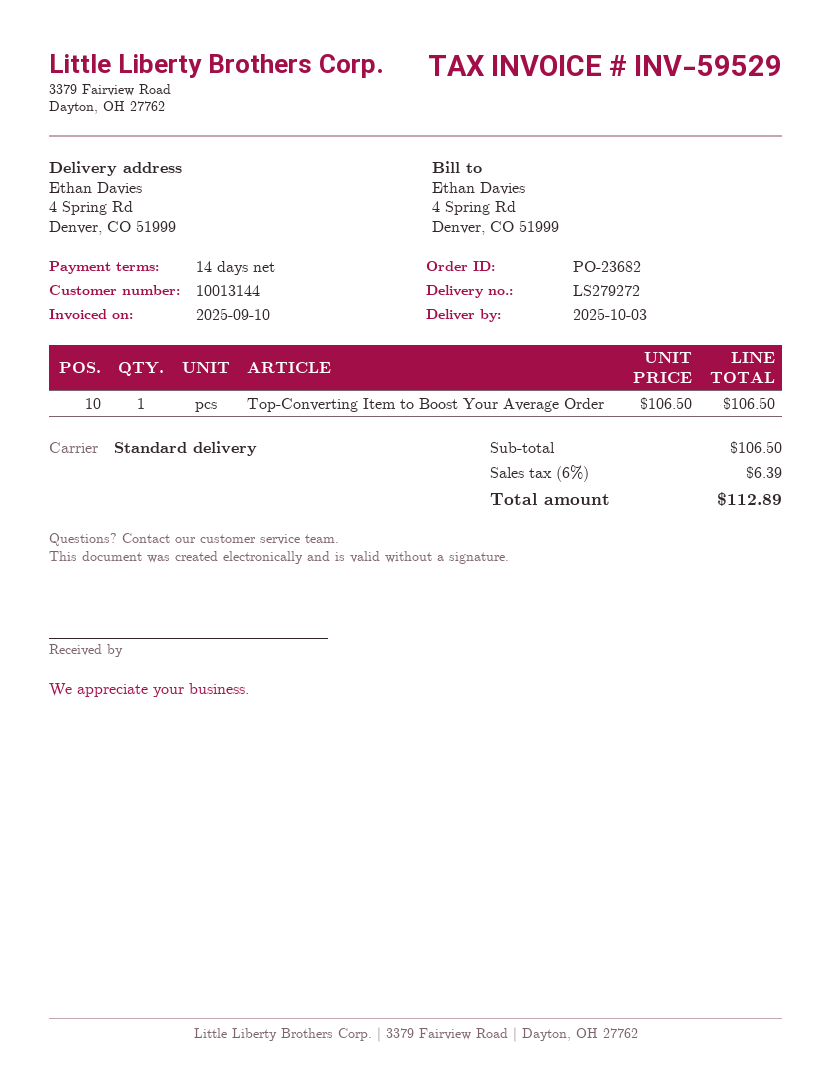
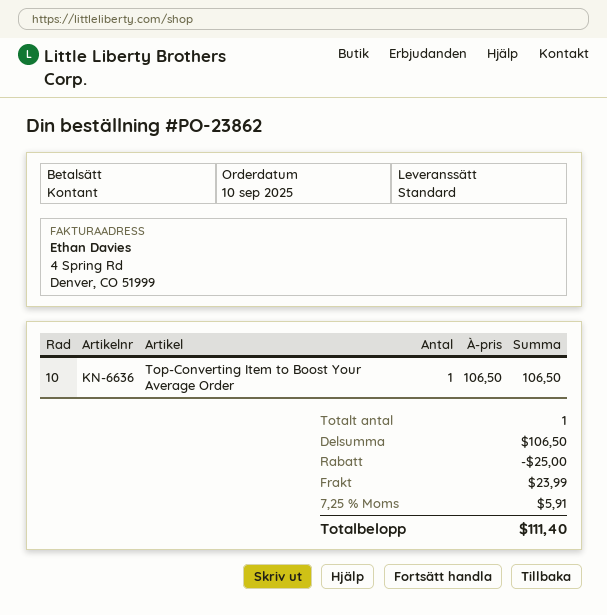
order number: PO-23682 -> PO-23862
discount: none -> 25.00
shipping: none -> 23.99
tax: 6% = 6.39 -> 7.25% = 5.91
total: 112.89 -> 111.40

